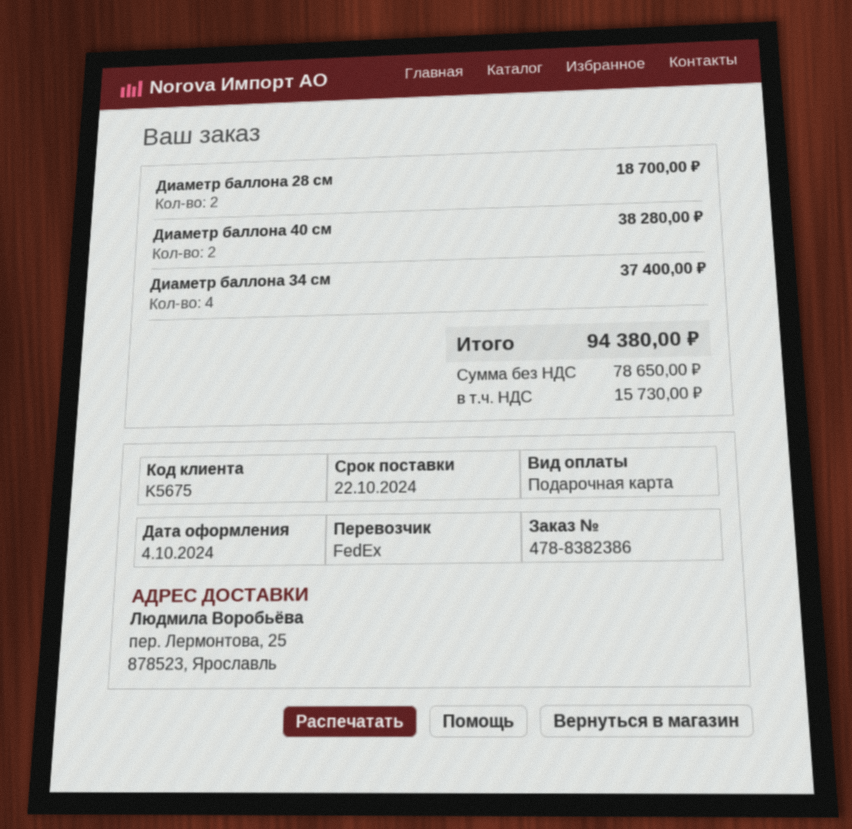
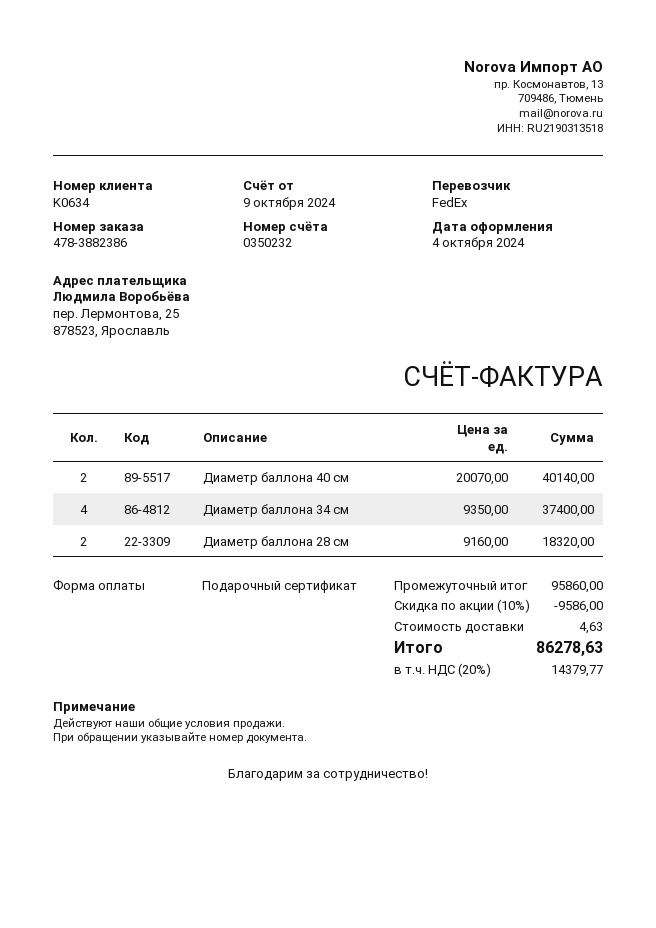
order number: 478-8382386 -> 478-3882386
customer number: K5675 -> K0634
Диаметр баллона 28 см: 2 for 18700.00 -> 2 for 18320.00
Диаметр баллона 40 см: 2 for 38280.00 -> 2 for 40140.00
discount: none -> 10% = 9586.00
shipping: none -> 4.63
tax: 15730.00 -> 14379.77
total: 94380.00 -> 86278.63

